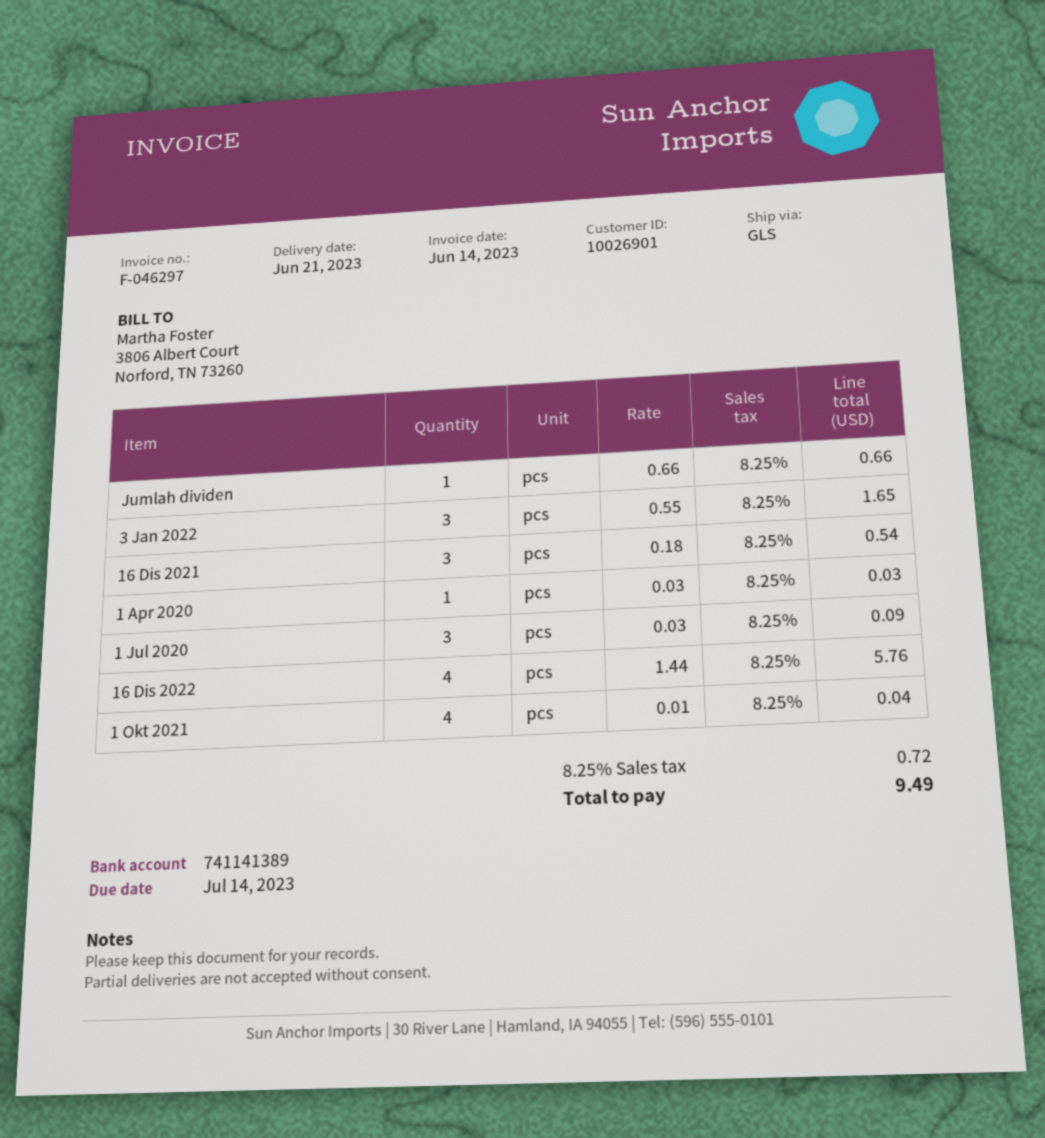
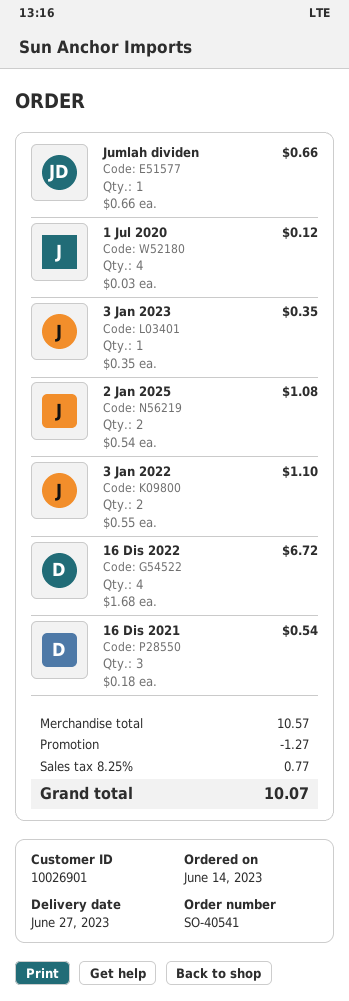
delivery date: 2023-06-21 -> 2023-06-27
3 Jan 2022: 3 x 0.55 = 1.65 -> 2 x 0.55 = 1.10
1 Apr 2020: 1 x 0.03 = 0.03 -> none
1 Jul 2020: 3 x 0.03 = 0.09 -> 4 x 0.03 = 0.12
16 Dis 2022: 4 x 1.44 = 5.76 -> 4 x 1.68 = 6.72
1 Okt 2021: 4 x 0.01 = 0.04 -> none
3 Jan 2023: none -> 1 x 0.35 = 0.35
2 Jan 2025: none -> 2 x 0.54 = 1.08
discount: none -> 1.27
tax: 8.25% = 0.72 -> 8.25% = 0.77
total: 9.49 -> 10.07

